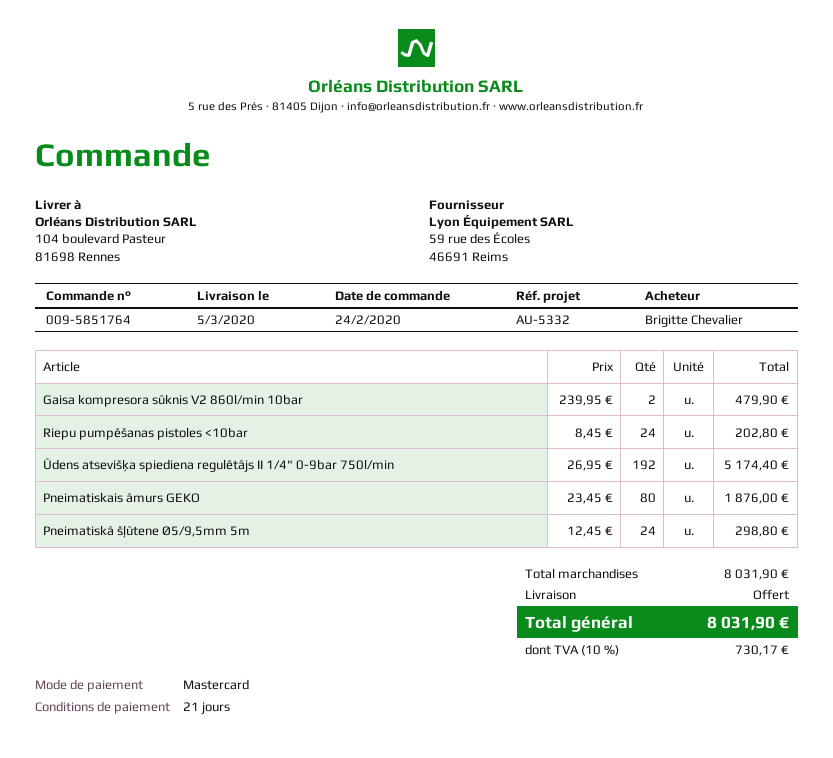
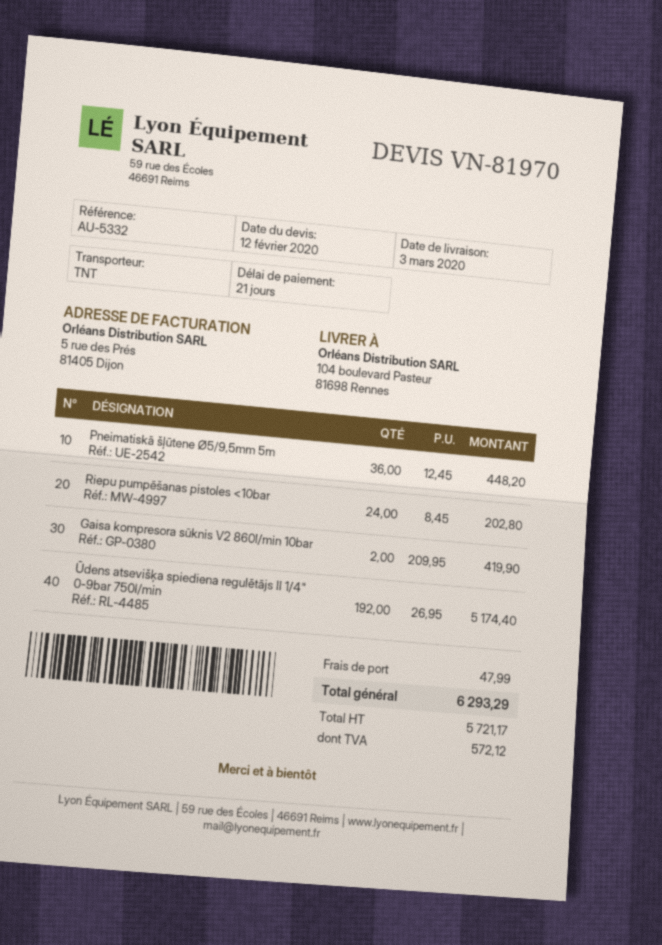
delivery date: 2020-03-05 -> 2020-03-03
Gaisa kompresora sūknis V2 860l/min 10bar: 2 x 239.95 = 479.90 -> 2 x 209.95 = 419.90
Pneimatiskais āmurs GEKO: 80 x 23.45 = 1876.00 -> none
Pneimatiskā šļūtene Ø5/9,5mm 5m: 24 x 12.45 = 298.80 -> 36 x 12.45 = 448.20
shipping: 0.00 -> 47.99
tax: 730.17 -> 572.12
total: 8031.90 -> 6293.29

